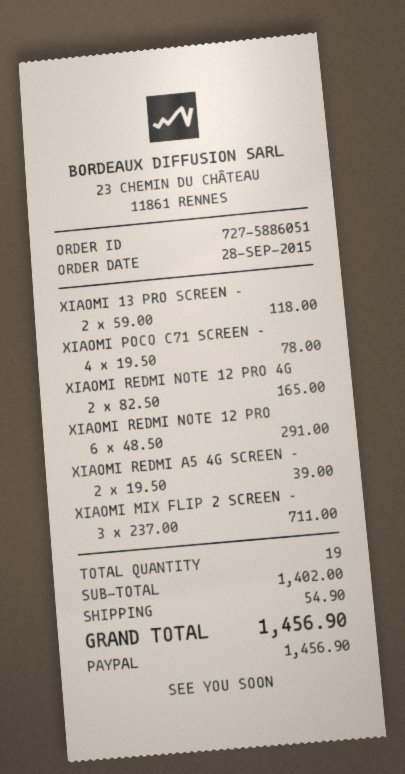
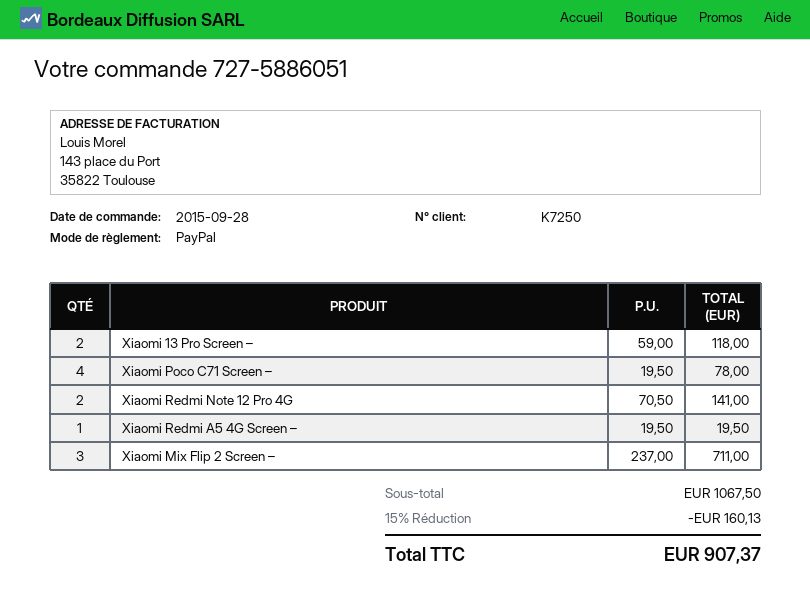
XIAOMI REDMI NOTE 12 PRO 4G: 2 x 82.50 = 165.00 -> 2 x 70.50 = 141.00
XIAOMI REDMI NOTE 12 PRO: 6 x 48.50 = 291.00 -> none
XIAOMI REDMI A5 4G SCREEN –: 2 x 19.50 = 39.00 -> 1 x 19.50 = 19.50
subtotal: 1402.00 -> 1067.50
discount: none -> 15% = 160.13
shipping: 54.90 -> none
total: 1456.90 -> 907.37

